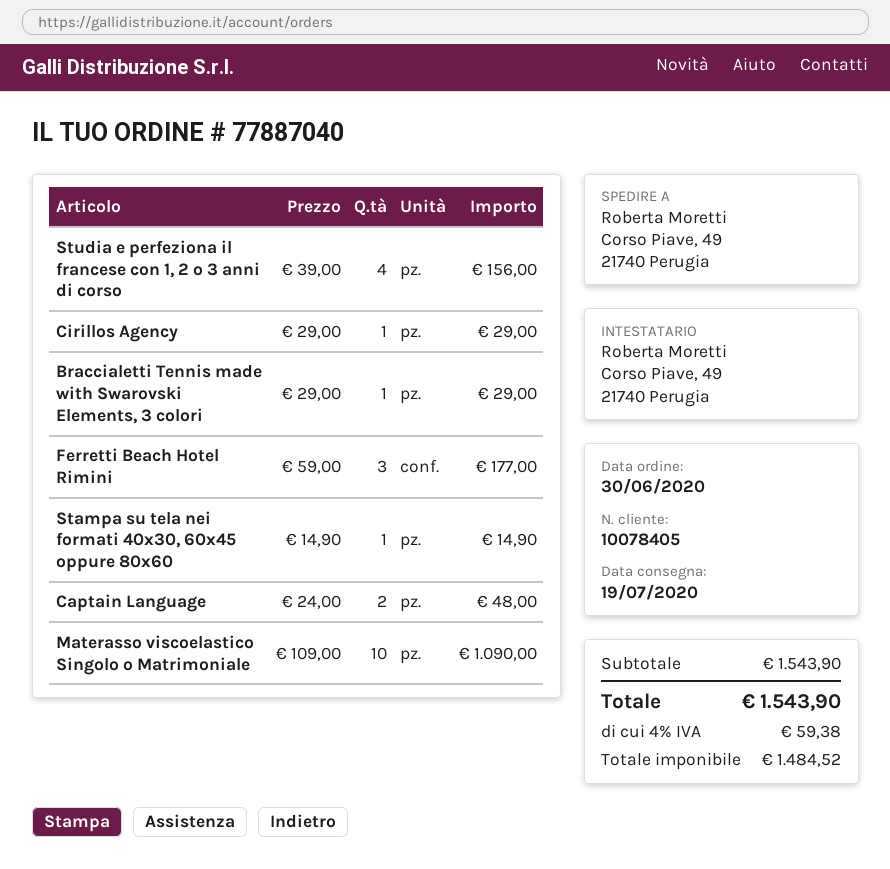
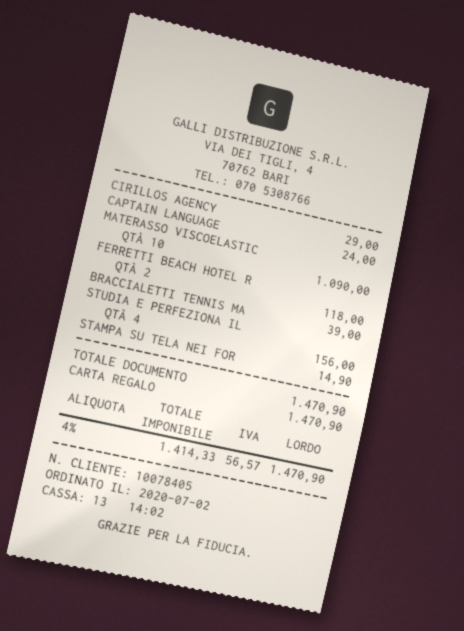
order date: 2020-06-30 -> 2020-07-02
Braccialetti Tennis made with Swarovski Elements, 3 colori: 1 for 29.00 -> 1 for 39.00
Ferretti Beach Hotel Rimini: 3 for 177.00 -> 2 for 118.00
Captain Language: 2 for 48.00 -> 1 for 24.00
net: 1484.52 -> 1414.33
tax: 4% = 59.38 -> 4% = 56.57
total: 1543.90 -> 1470.90

